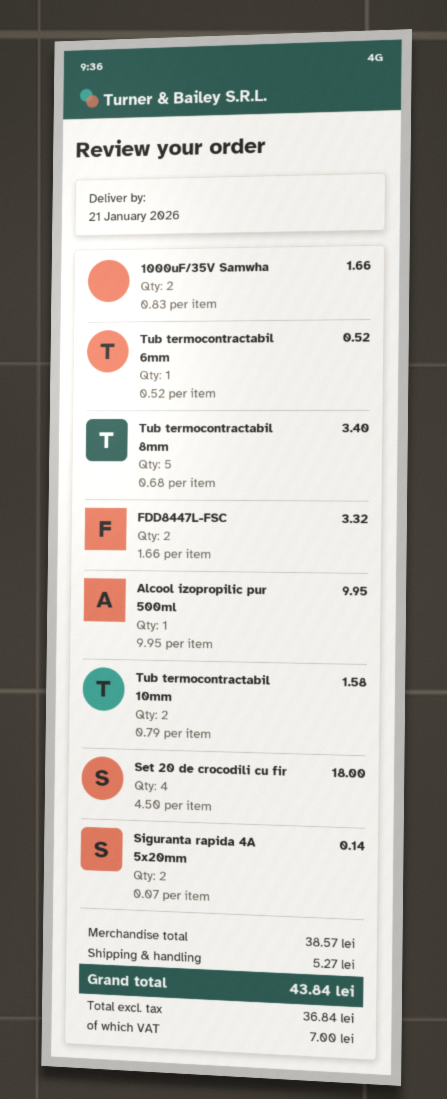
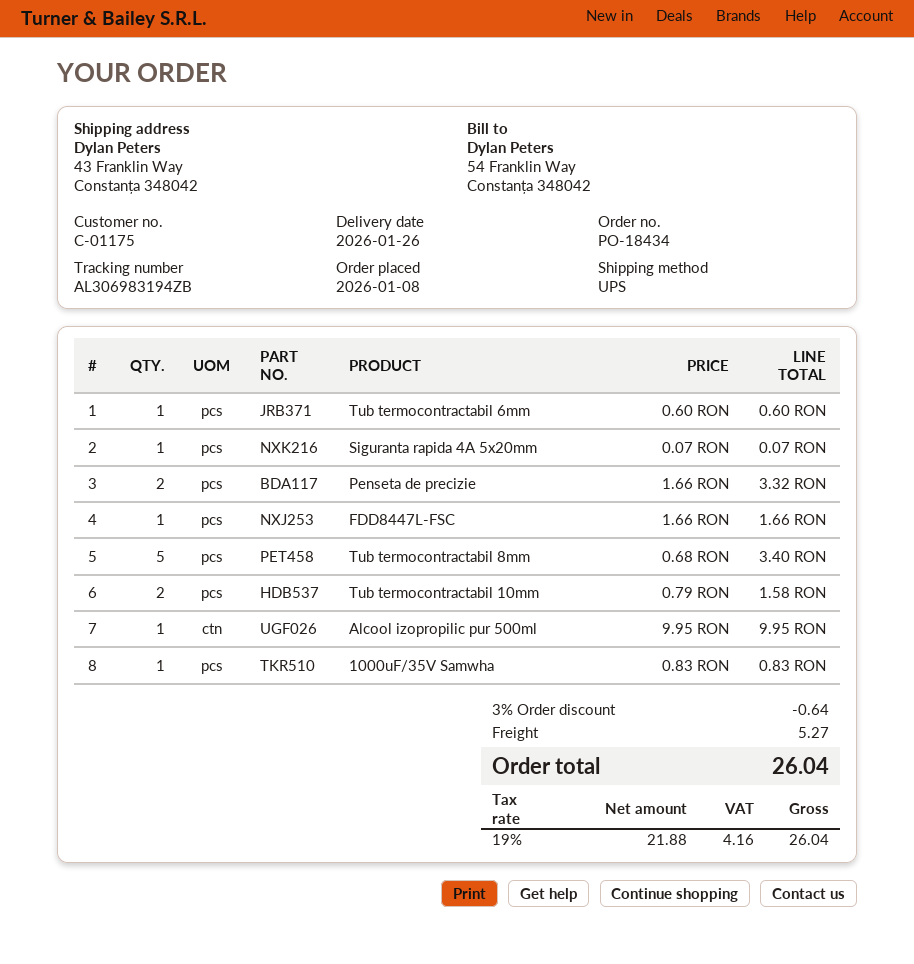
delivery date: 2026-01-21 -> 2026-01-26
1000uF/35V Samwha: 2 x 0.83 = 1.66 -> 1 x 0.83 = 0.83
Tub termocontractabil 6mm: 1 x 0.52 = 0.52 -> 1 x 0.60 = 0.60
FDD8447L-FSC: 2 x 1.66 = 3.32 -> 1 x 1.66 = 1.66
Set 20 de crocodili cu fir: 4 x 4.50 = 18.00 -> none
Siguranta rapida 4A 5x20mm: 2 x 0.07 = 0.14 -> 1 x 0.07 = 0.07
Penseta de precizie: none -> 2 x 1.66 = 3.32
discount: none -> 3% = 0.64
net: 36.84 -> 21.88
tax: 7.00 -> 4.16
total: 43.84 -> 26.04

